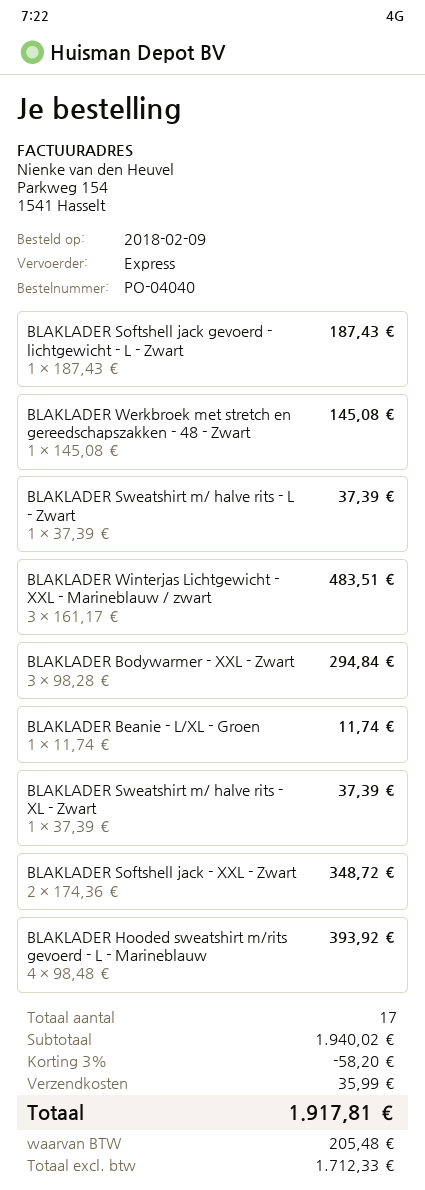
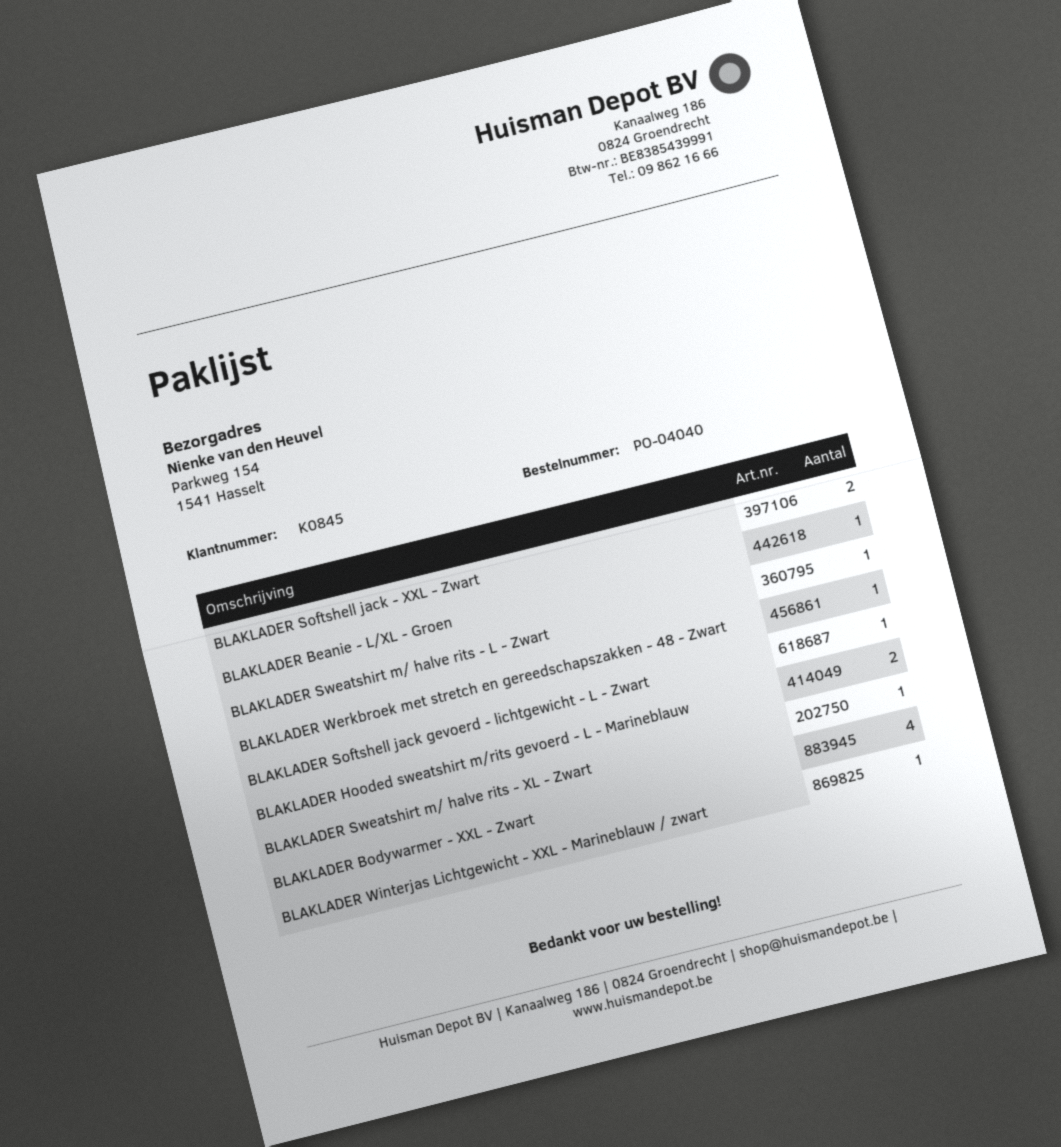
BLAKLADER Winterjas Lichtgewicht - XXL - Marineblauw / zwart: 3 -> 1
BLAKLADER Bodywarmer - XXL - Zwart: 3 -> 4
BLAKLADER Hooded sweatshirt m/rits gevoerd - L - Marineblauw: 4 -> 2

